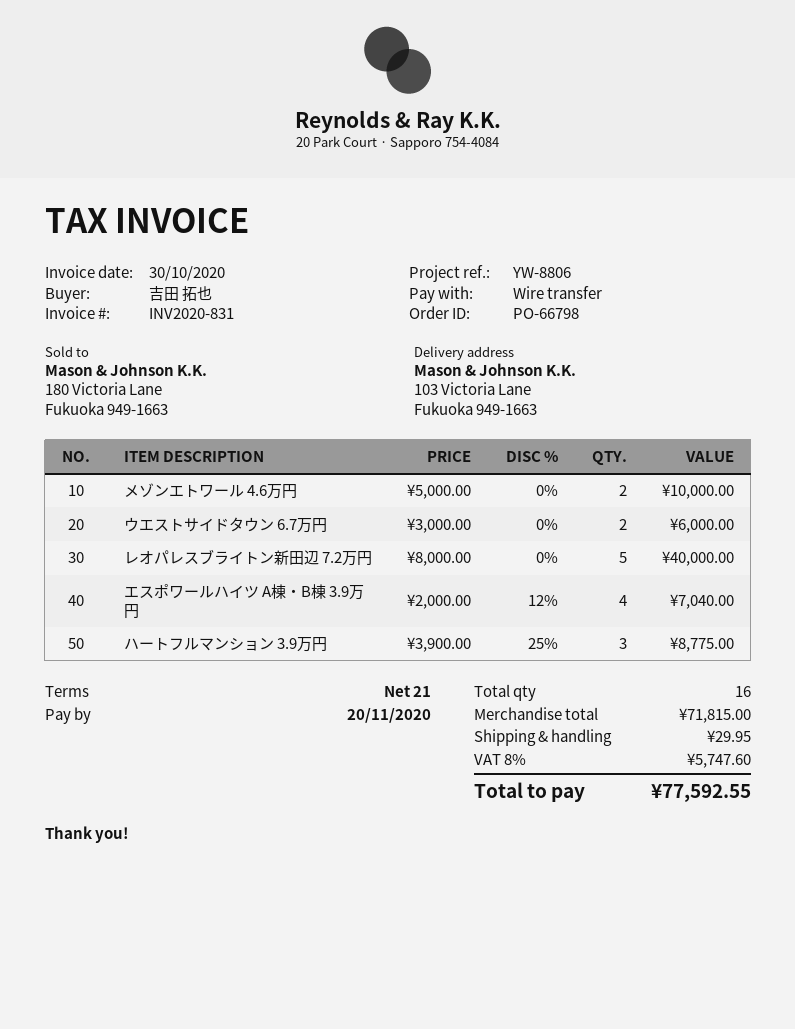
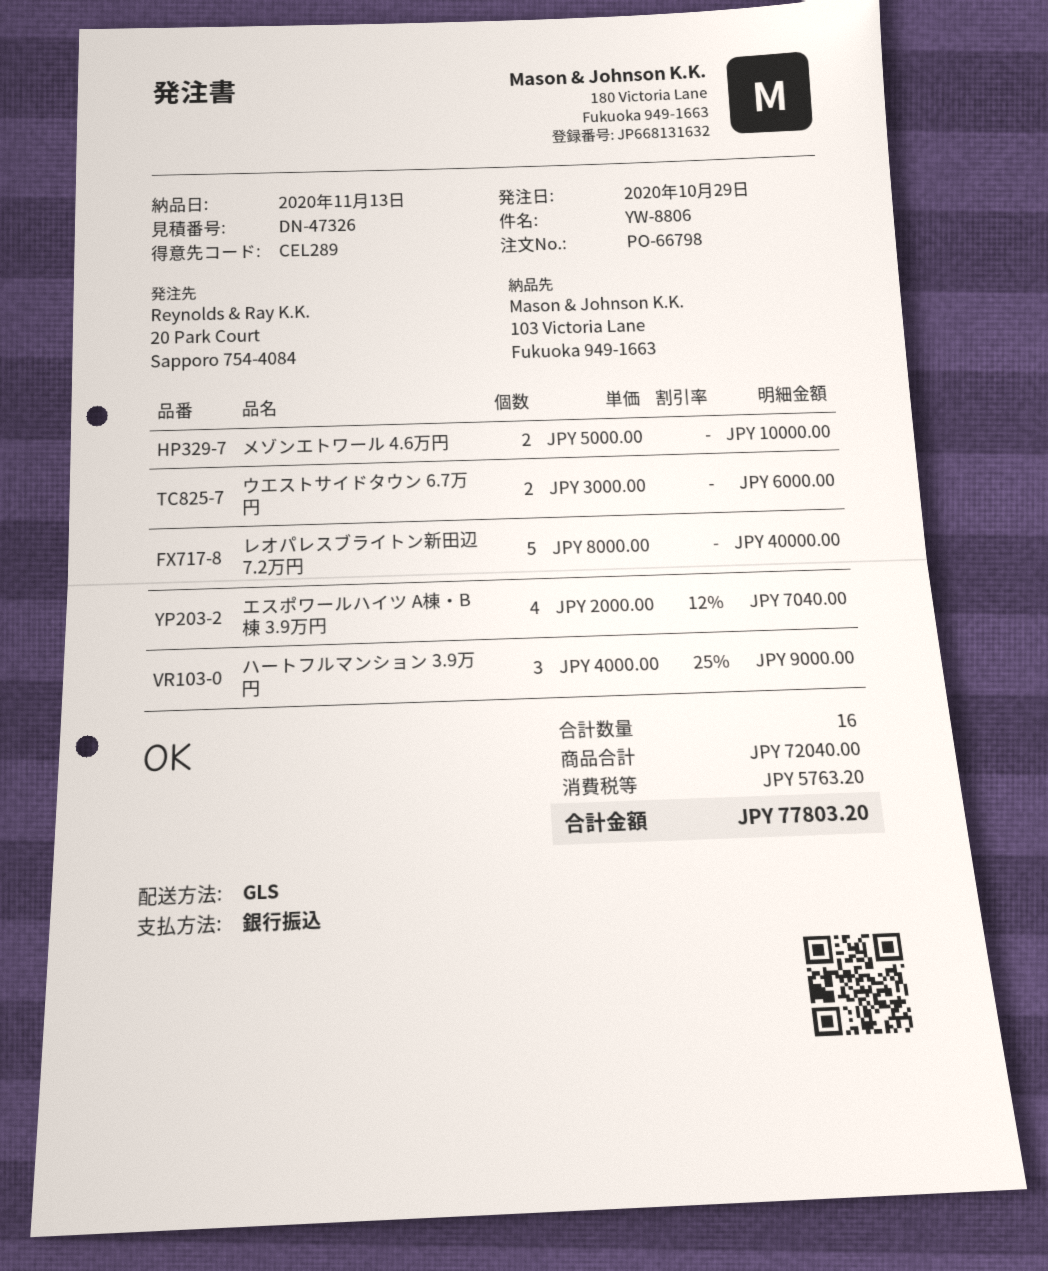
ハートフルマンション 3.9万円: 3 x 3900.00 - 25% = 8775.00 -> 3 x 4000.00 - 25% = 9000.00
subtotal: 71815.00 -> 72040.00
shipping: 29.95 -> none
tax: 5747.60 -> 5763.20
total: 77592.55 -> 77803.20

